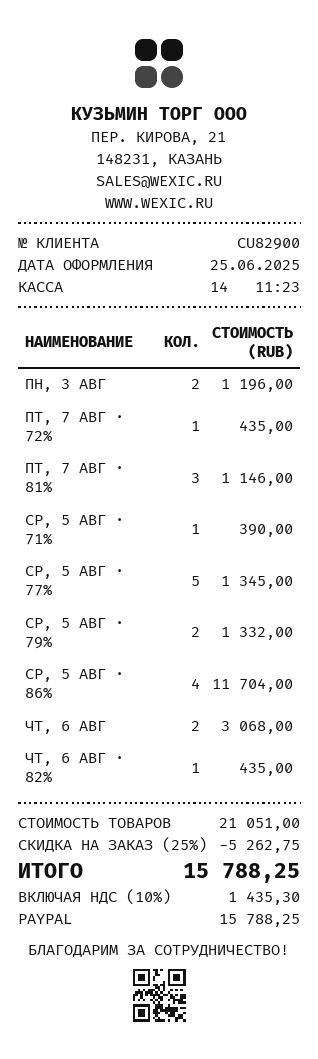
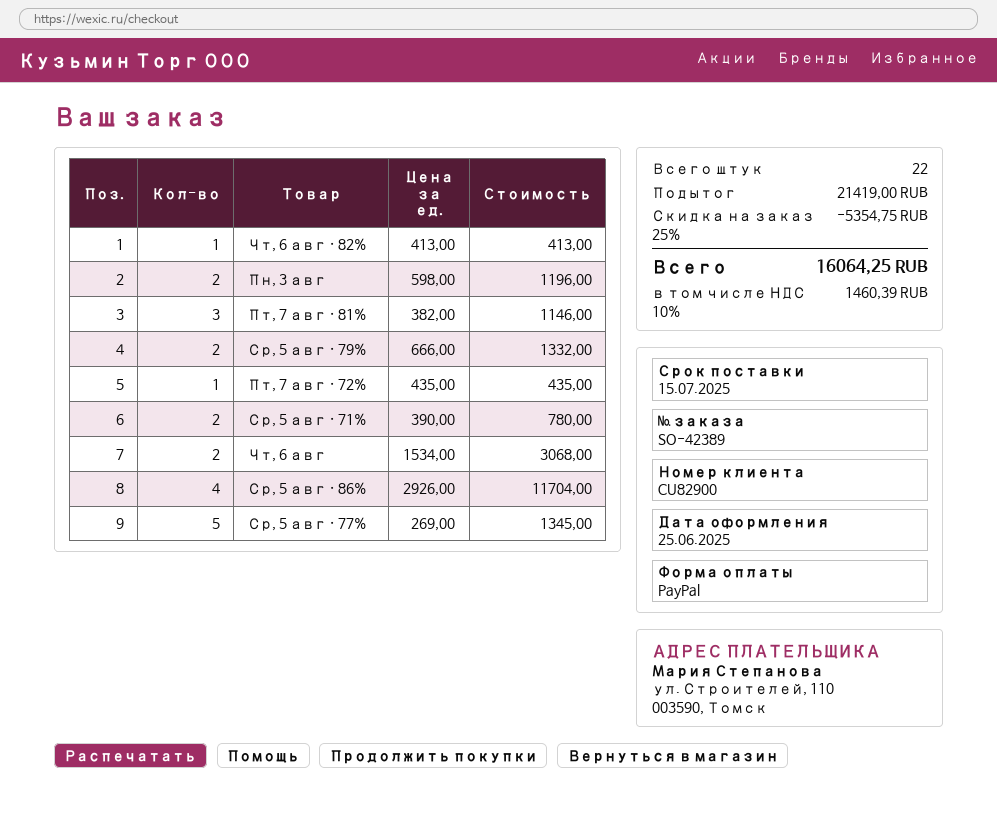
СР, 5 АВГ · 71%: 1 for 390.00 -> 2 for 780.00
ЧТ, 6 АВГ · 82%: 1 for 435.00 -> 1 for 413.00
subtotal: 21051.00 -> 21419.00
discount: 25% = 5262.75 -> 25% = 5354.75
tax: 10% = 1435.30 -> 10% = 1460.39
total: 15788.25 -> 16064.25

